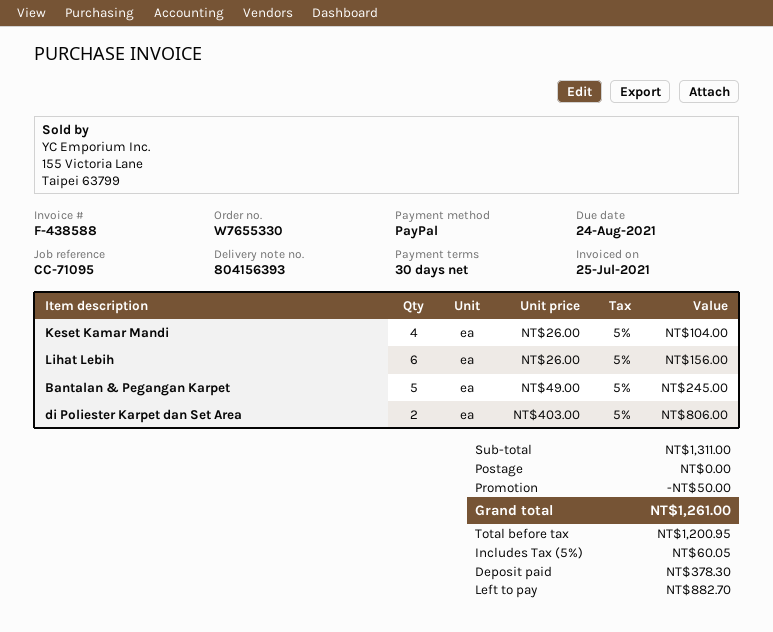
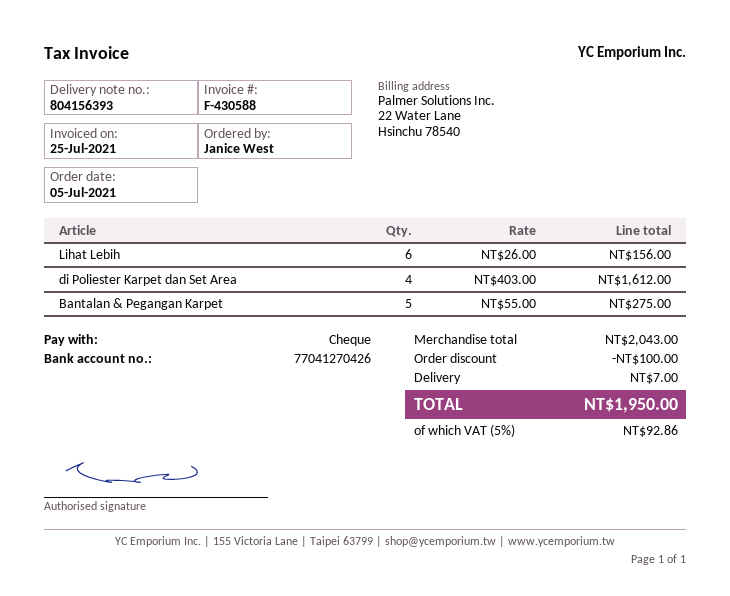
invoice number: F-438588 -> F-430588
payment method: PayPal -> cheque
Keset Kamar Mandi: 4 x 26.00 = 104.00 -> none
Bantalan & Pegangan Karpet: 5 x 49.00 = 245.00 -> 5 x 55.00 = 275.00
di Poliester Karpet dan Set Area: 2 x 403.00 = 806.00 -> 4 x 403.00 = 1612.00
subtotal: 1311.00 -> 2043.00
discount: 50.00 -> 100.00
shipping: 0.00 -> 7.00
tax: 5% = 60.05 -> 5% = 92.86
total: 1261.00 -> 1950.00

